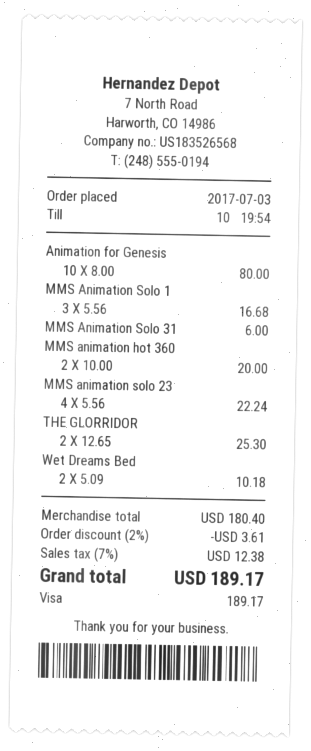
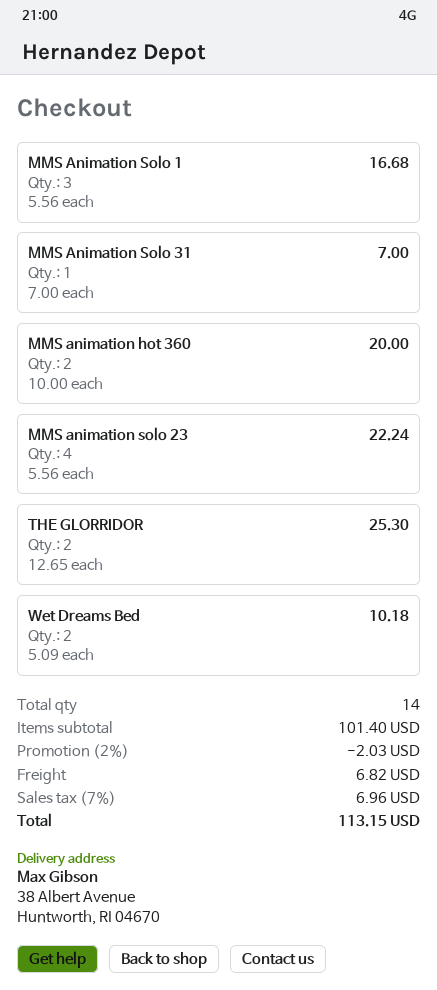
Animation for Genesis: 10 x 8.00 = 80.00 -> none
MMS Animation Solo 31: 1 x 6.00 = 6.00 -> 1 x 7.00 = 7.00
subtotal: 180.40 -> 101.40
discount: 2% = 3.61 -> 2% = 2.03
shipping: none -> 6.82
tax: 7% = 12.38 -> 7% = 6.96
total: 189.17 -> 113.15

